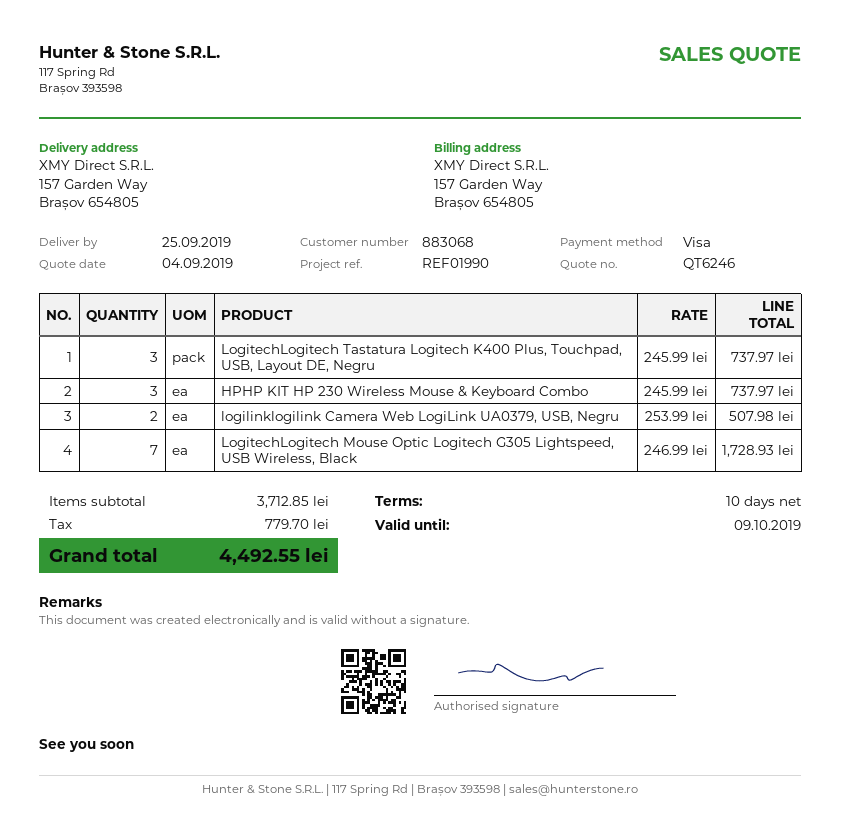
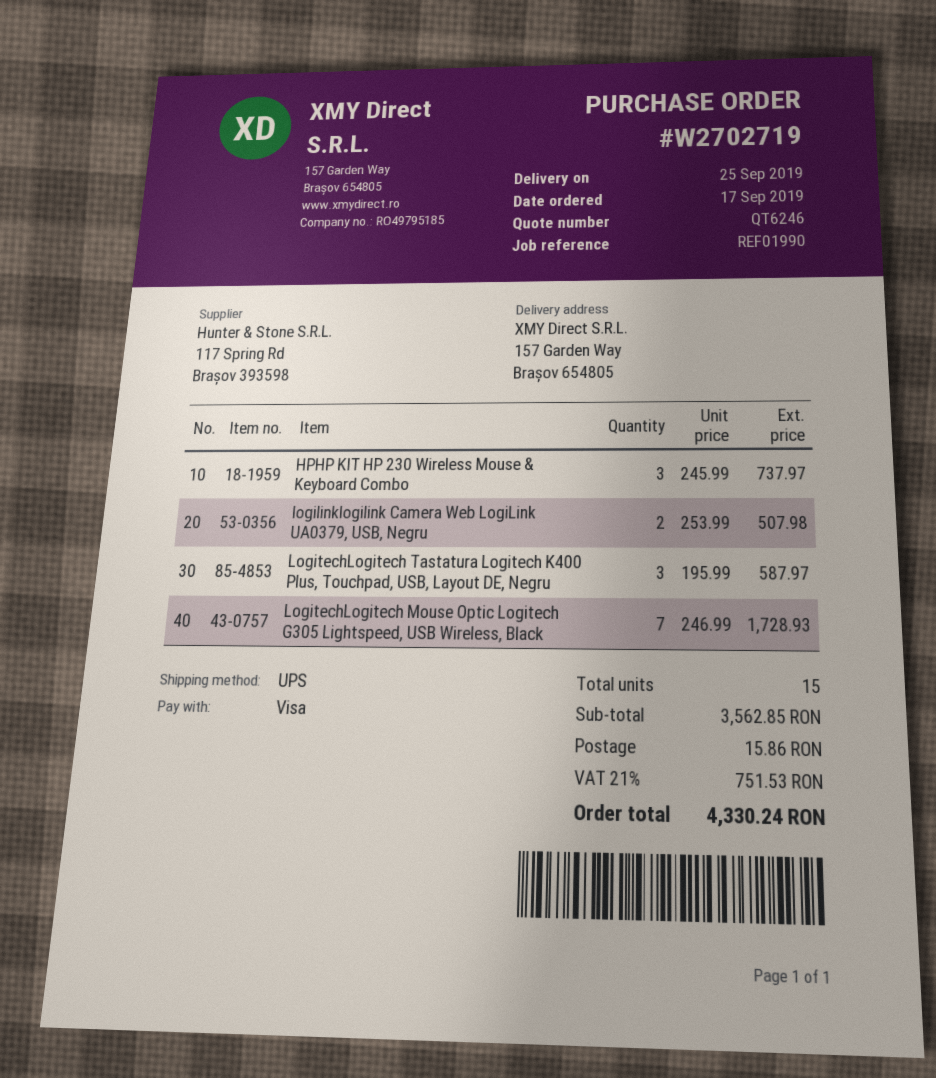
LogitechLogitech Tastatura Logitech K400 Plus, Touchpad, USB, Layout DE, Negru: 3 x 245.99 = 737.97 -> 3 x 195.99 = 587.97
subtotal: 3712.85 -> 3562.85
shipping: none -> 15.86
tax: 779.70 -> 751.53
total: 4492.55 -> 4330.24

